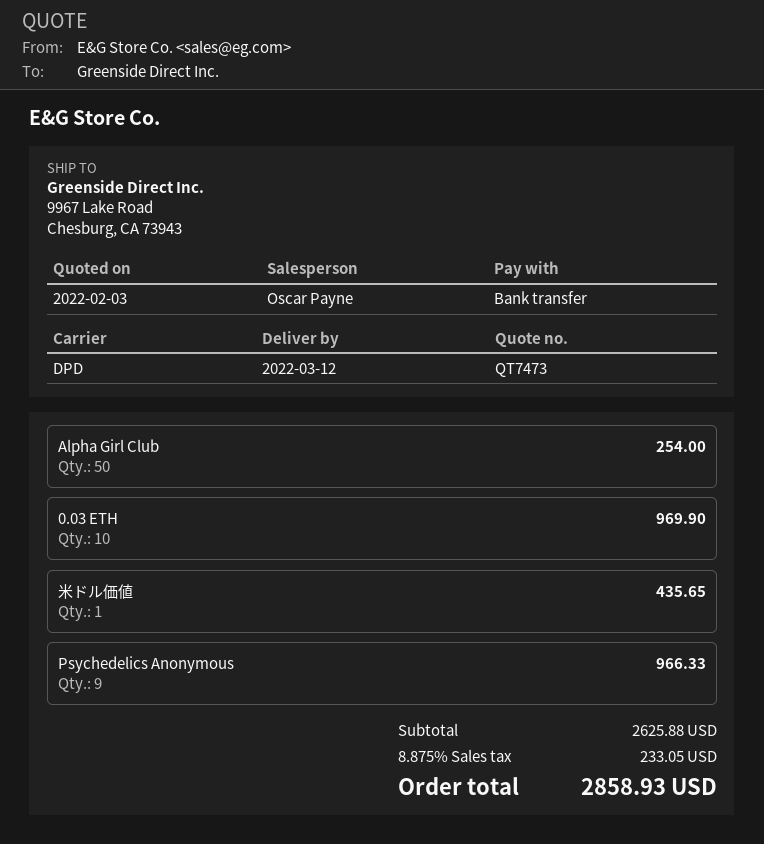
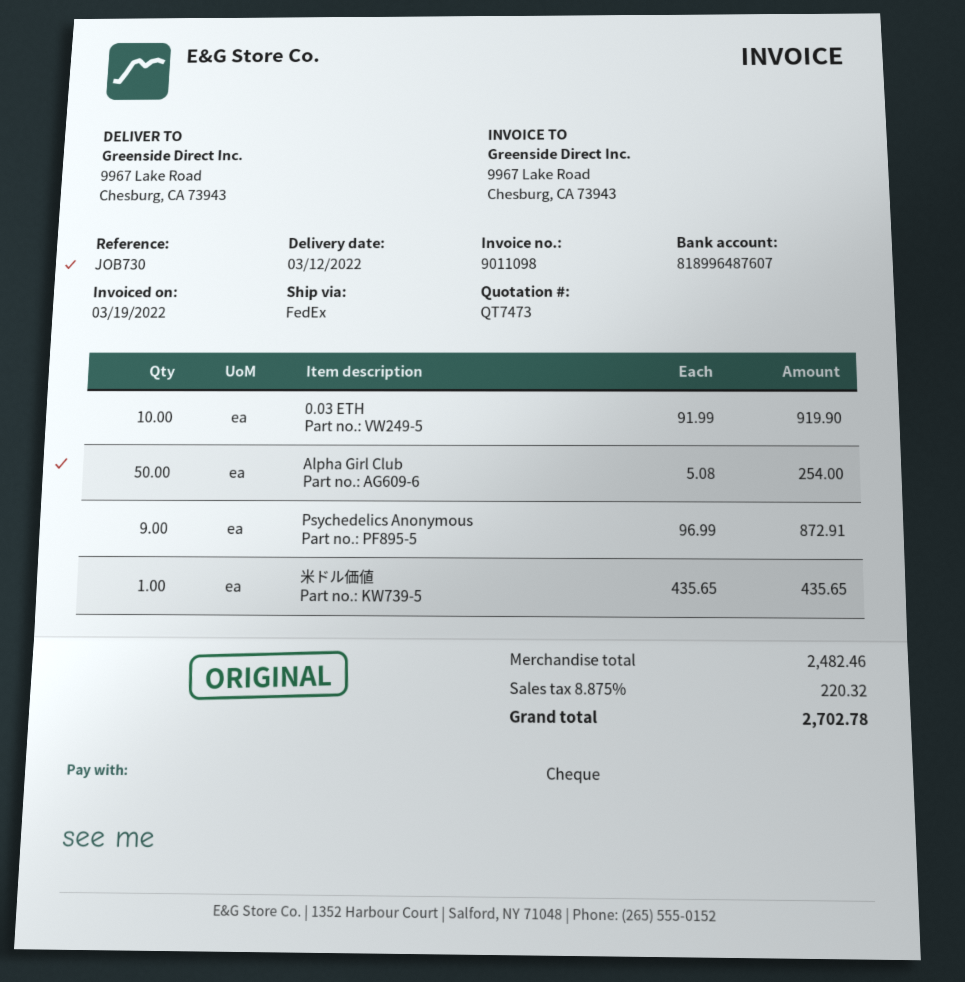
payment method: bank transfer -> cheque
shipping method: DPD -> FedEx
0.03 ETH: 10 for 969.90 -> 10 for 919.90
Psychedelics Anonymous: 9 for 966.33 -> 9 for 872.91
subtotal: 2625.88 -> 2482.46
tax: 8.875% = 233.05 -> 8.875% = 220.32
total: 2858.93 -> 2702.78

